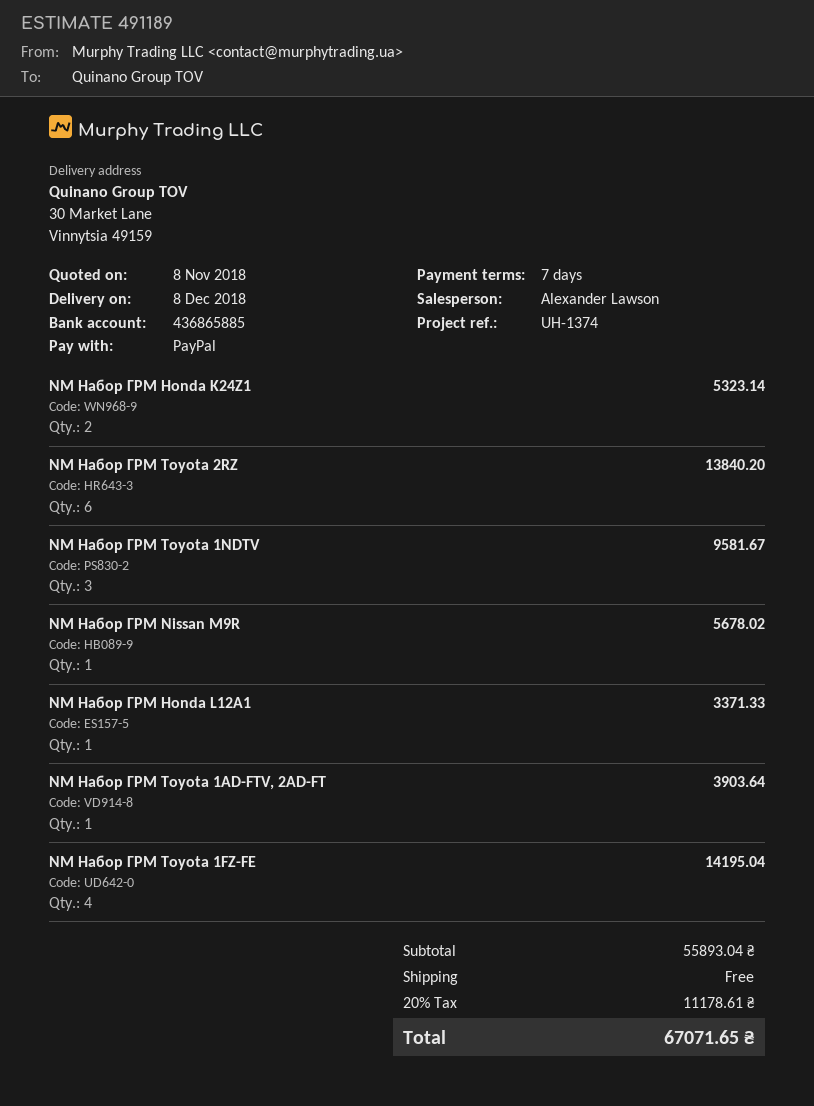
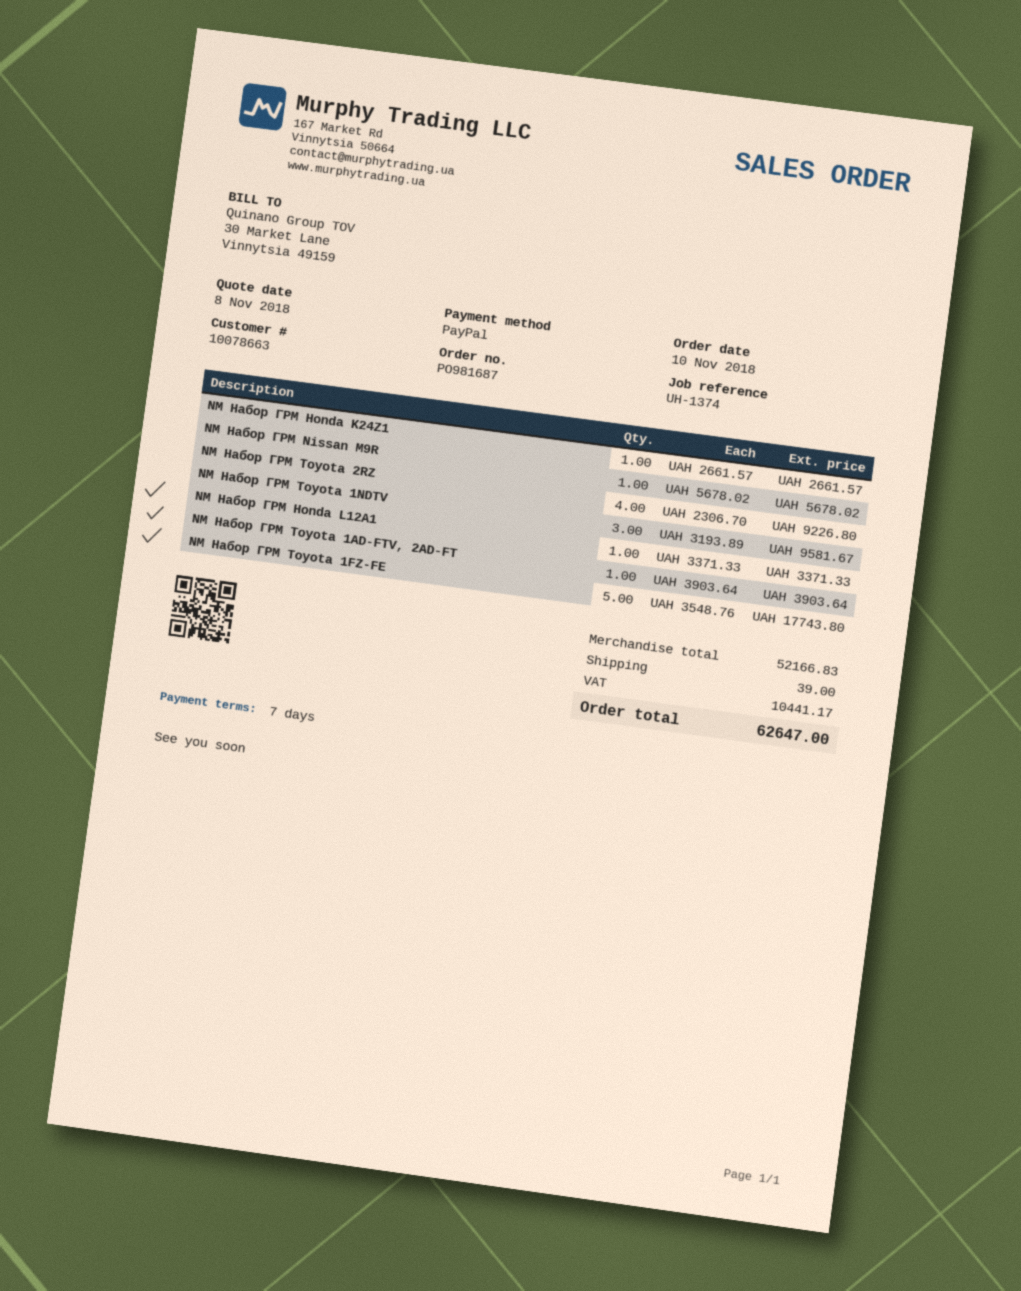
NM Набор ГРМ Honda K24Z1: 2 for 5323.14 -> 1 for 2661.57
NM Набор ГРМ Toyota 2RZ: 6 for 13840.20 -> 4 for 9226.80
NM Набор ГРМ Toyota 1FZ-FE: 4 for 14195.04 -> 5 for 17743.80
subtotal: 55893.04 -> 52166.83
shipping: 0.00 -> 39.00
tax: 11178.61 -> 10441.17
total: 67071.65 -> 62647.00

